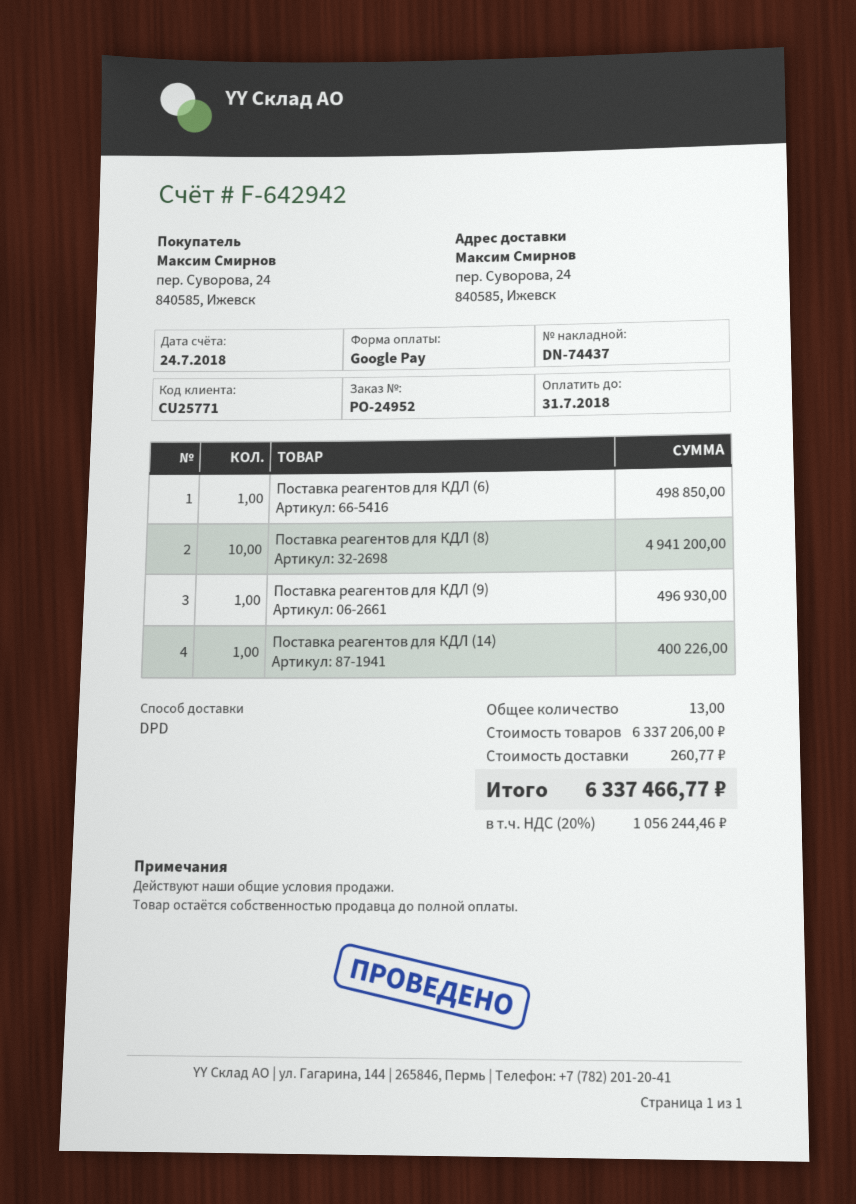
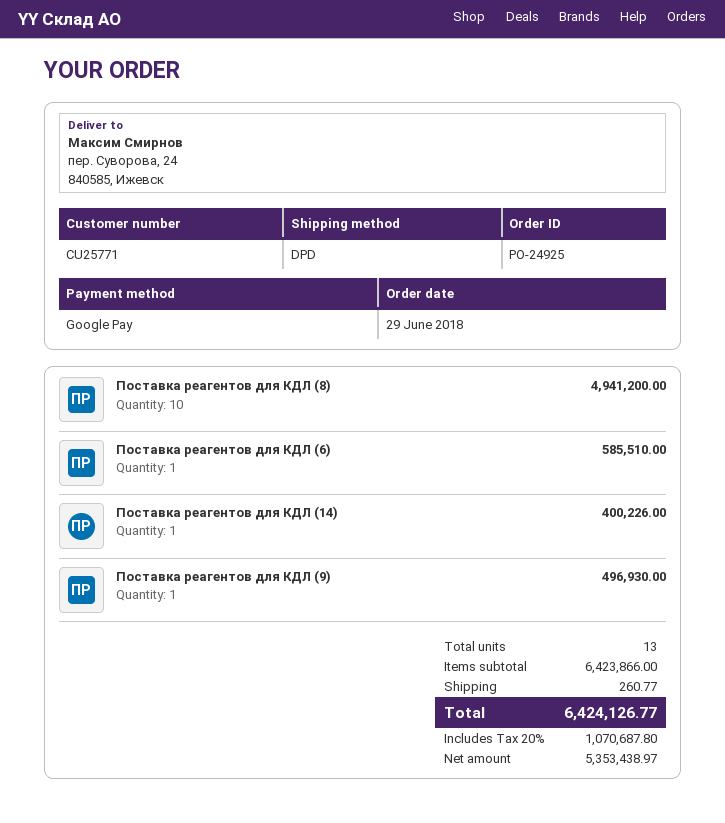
order number: PO-24952 -> PO-24925
Поставка реагентов для КДЛ (6): 1 for 498850.00 -> 1 for 585510.00
subtotal: 6337206.00 -> 6423866.00
tax: 20% = 1056244.46 -> 20% = 1070687.80
total: 6337466.77 -> 6424126.77

